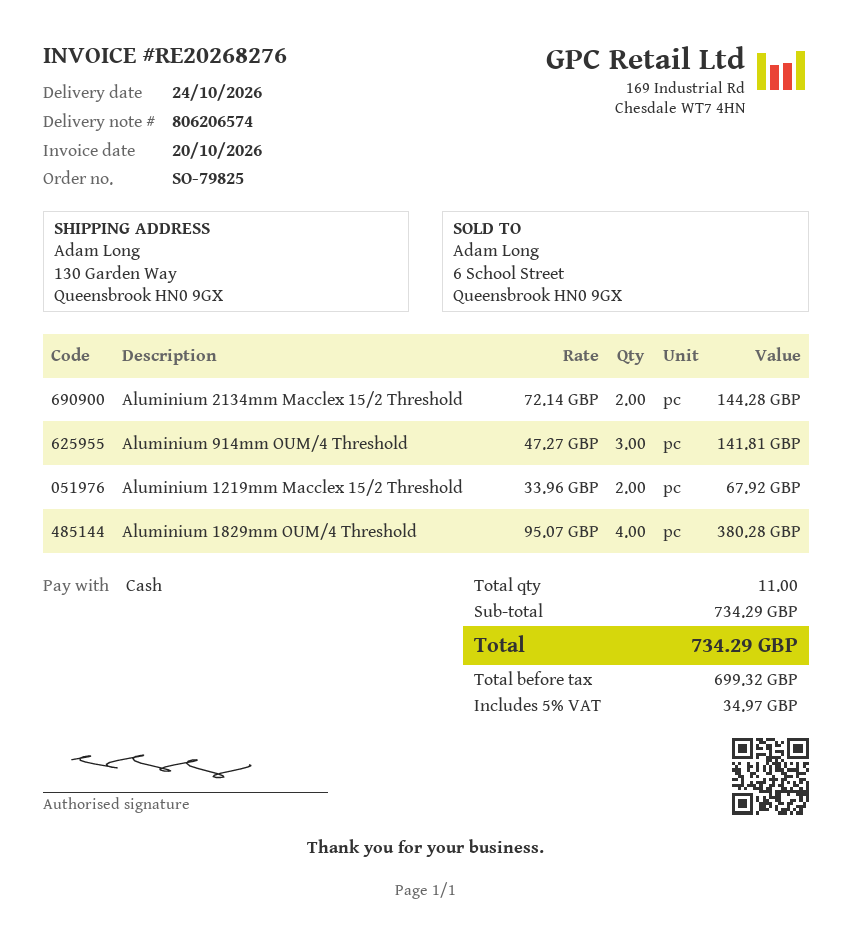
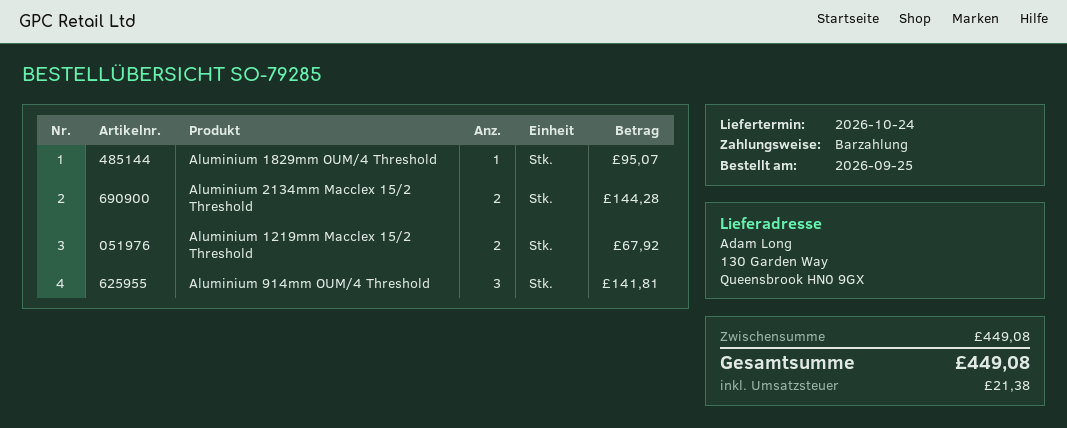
order number: SO-79825 -> SO-79285
Aluminium 1829mm OUM/4 Threshold: 4 for 380.28 -> 1 for 95.07
subtotal: 734.29 -> 449.08
tax: 34.97 -> 21.38
total: 734.29 -> 449.08

